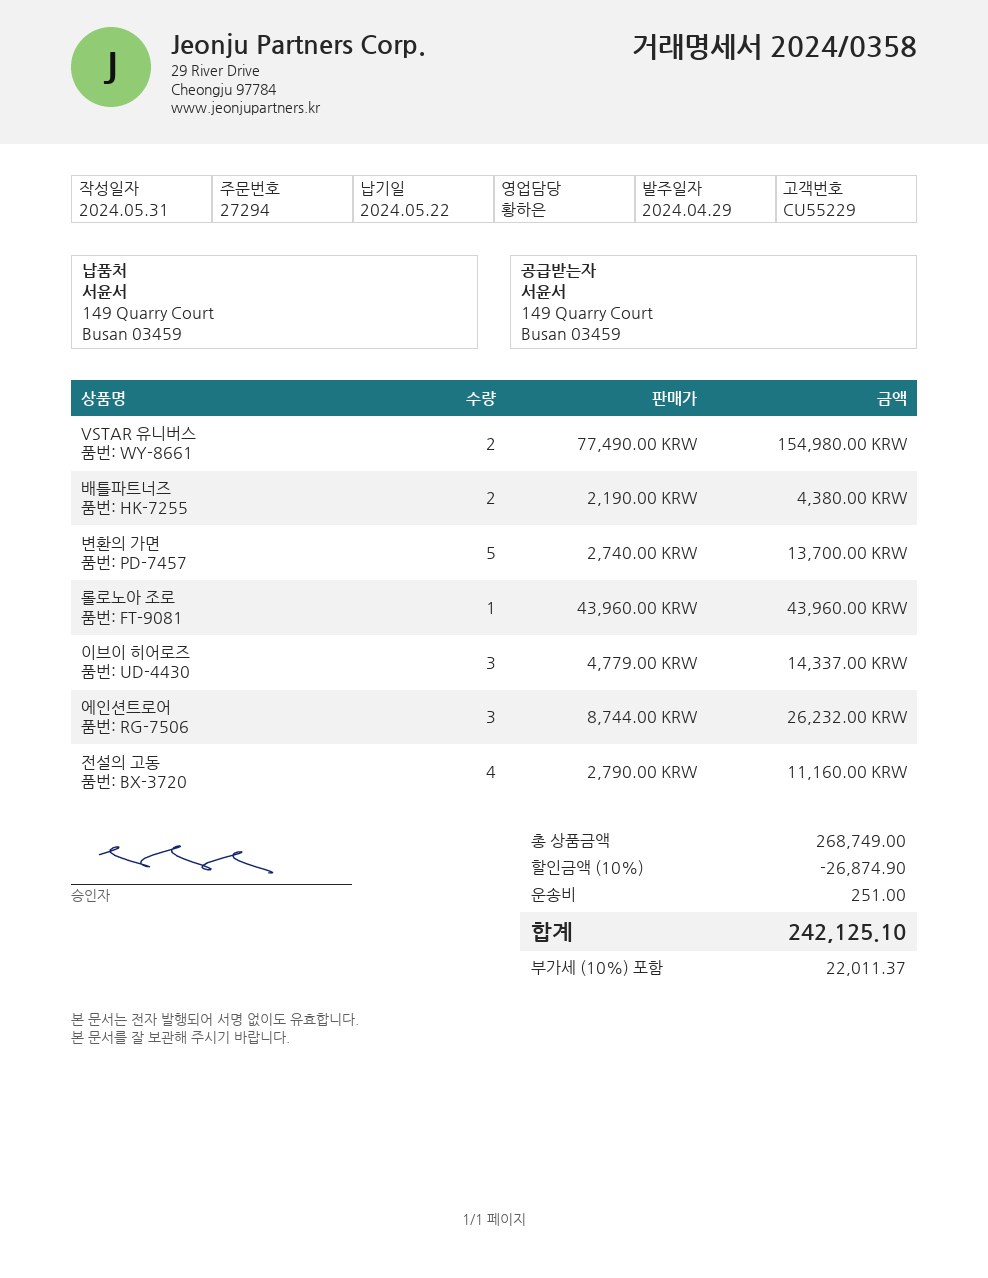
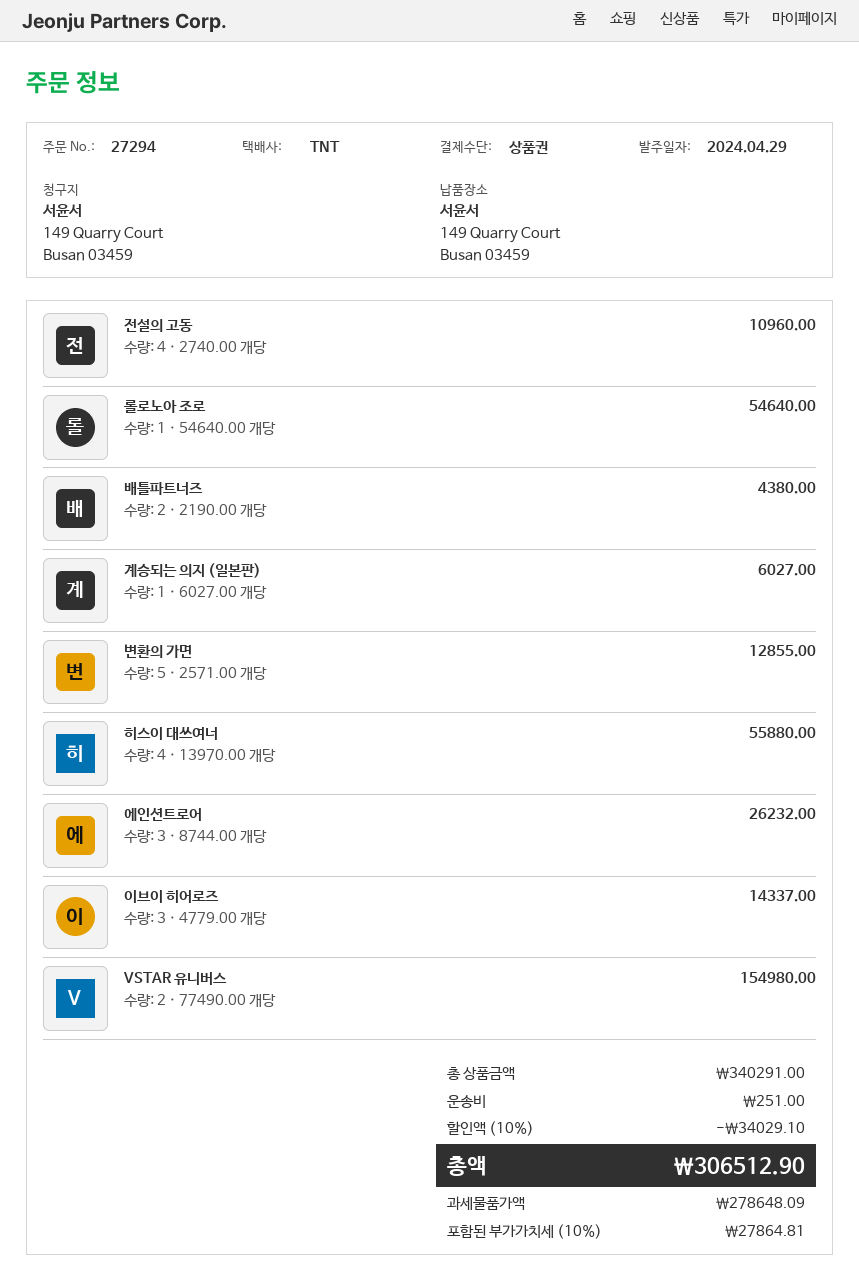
변환의 가면: 5 x 2740.00 = 13700.00 -> 5 x 2571.00 = 12855.00
롤로노아 조로: 1 x 43960.00 = 43960.00 -> 1 x 54640.00 = 54640.00
전설의 고동: 4 x 2790.00 = 11160.00 -> 4 x 2740.00 = 10960.00
계승되는 의지 (일본판): none -> 1 x 6027.00 = 6027.00
히스이 대쓰여너: none -> 4 x 13970.00 = 55880.00
subtotal: 268749.00 -> 340291.00
discount: 10% = 26874.90 -> 10% = 34029.10
tax: 10% = 22011.37 -> 10% = 27864.81
total: 242125.10 -> 306512.90

